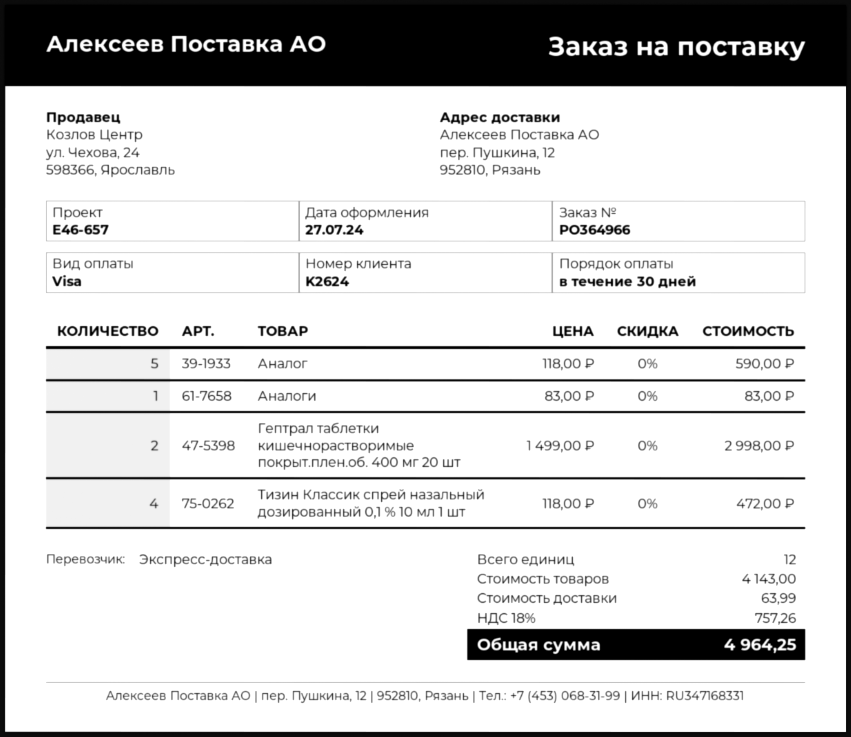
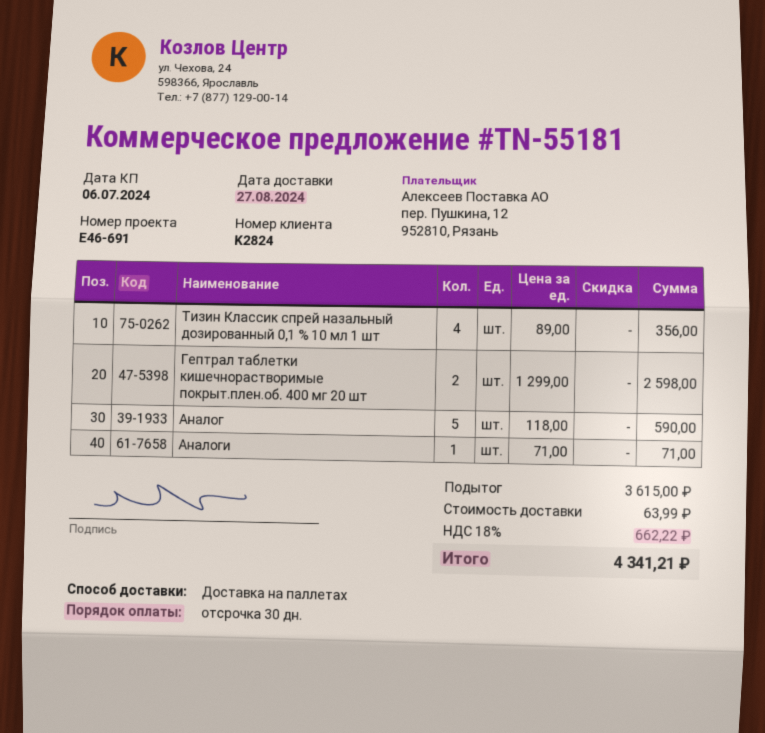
customer number: K2624 -> K2824
reference: E46-657 -> E46-691
shipping method: express -> pallet freight
Аналоги: 1 x 83.00 = 83.00 -> 1 x 71.00 = 71.00
Гептрал таблетки кишечнорастворимые покрыт.плен.об. 400 мг 20 шт: 2 x 1499.00 = 2998.00 -> 2 x 1299.00 = 2598.00
Тизин Классик спрей назальный дозированный 0,1 % 10 мл 1 шт: 4 x 118.00 = 472.00 -> 4 x 89.00 = 356.00
subtotal: 4143.00 -> 3615.00
tax: 18% = 757.26 -> 18% = 662.22
total: 4964.25 -> 4341.21

